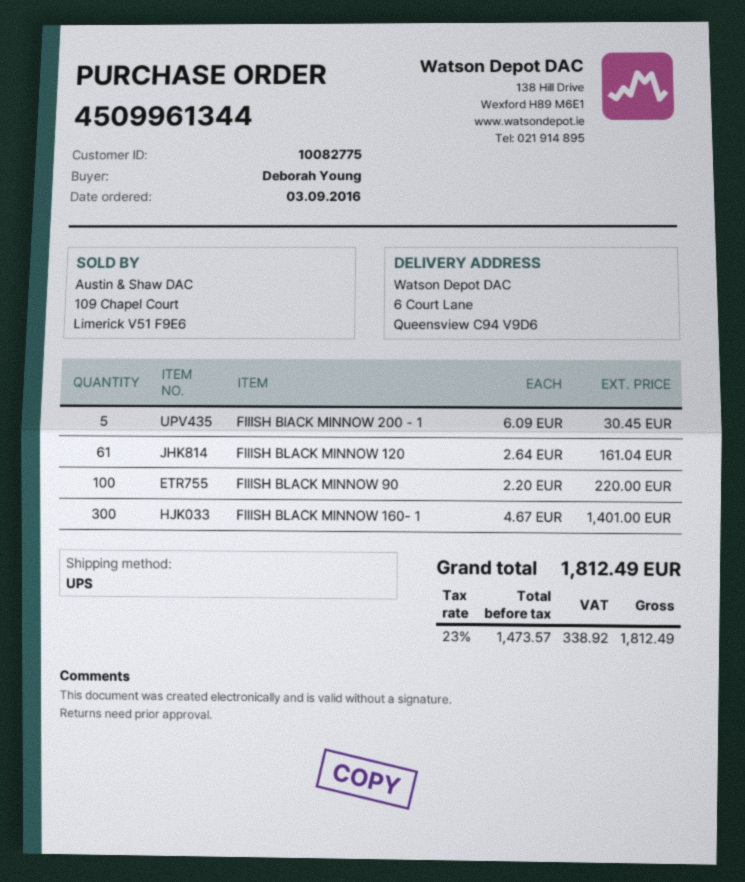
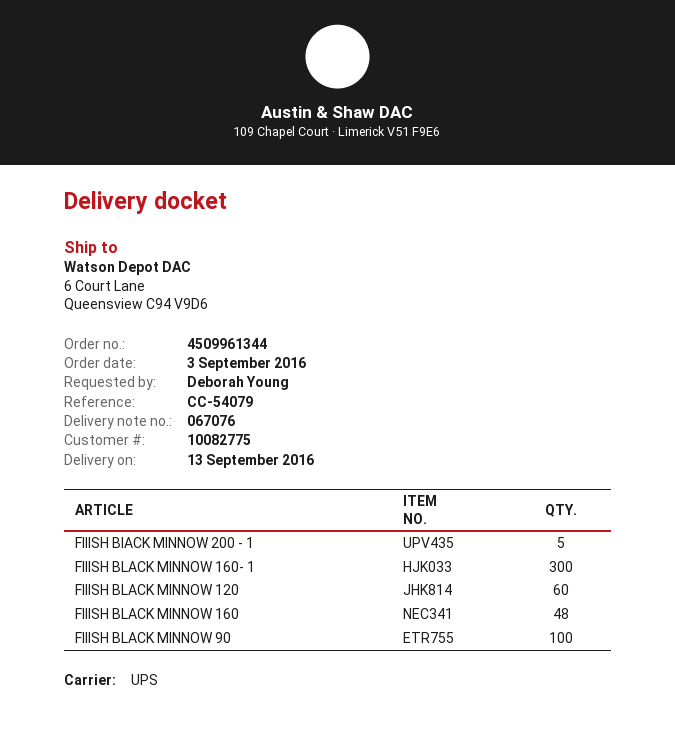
FIIISH BLACK MINNOW 120: 61 -> 60
FIIISH BLACK MINNOW 160: none -> 48

